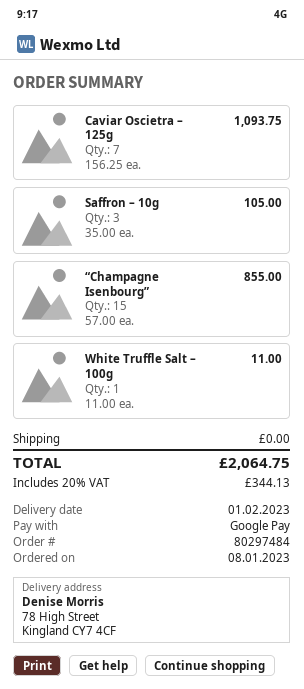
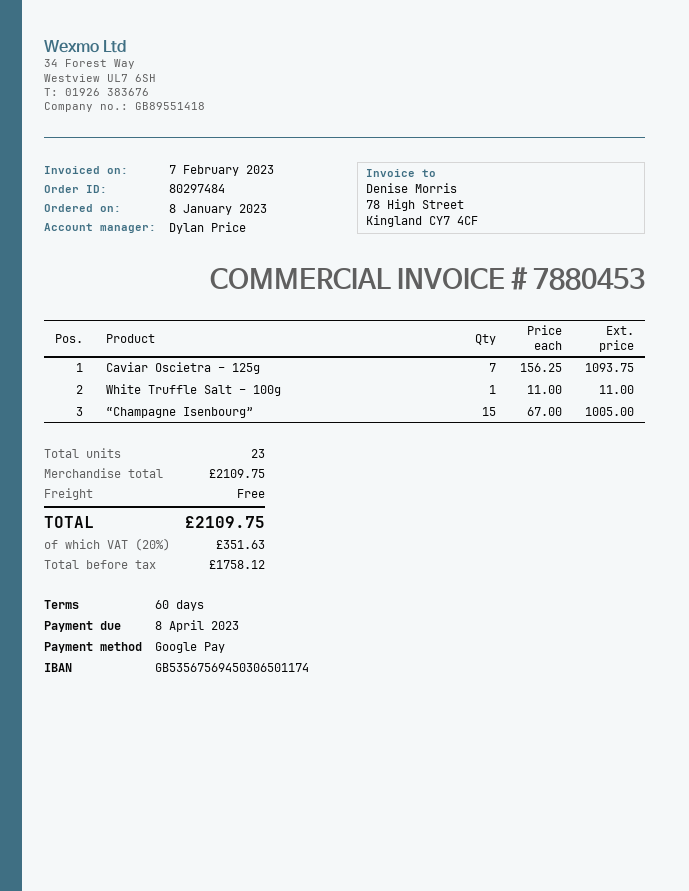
Saffron – 10g: 3 x 35.00 = 105.00 -> none
“Champagne Isenbourg”: 15 x 57.00 = 855.00 -> 15 x 67.00 = 1005.00
tax: 20% = 344.13 -> 20% = 351.63
total: 2064.75 -> 2109.75

